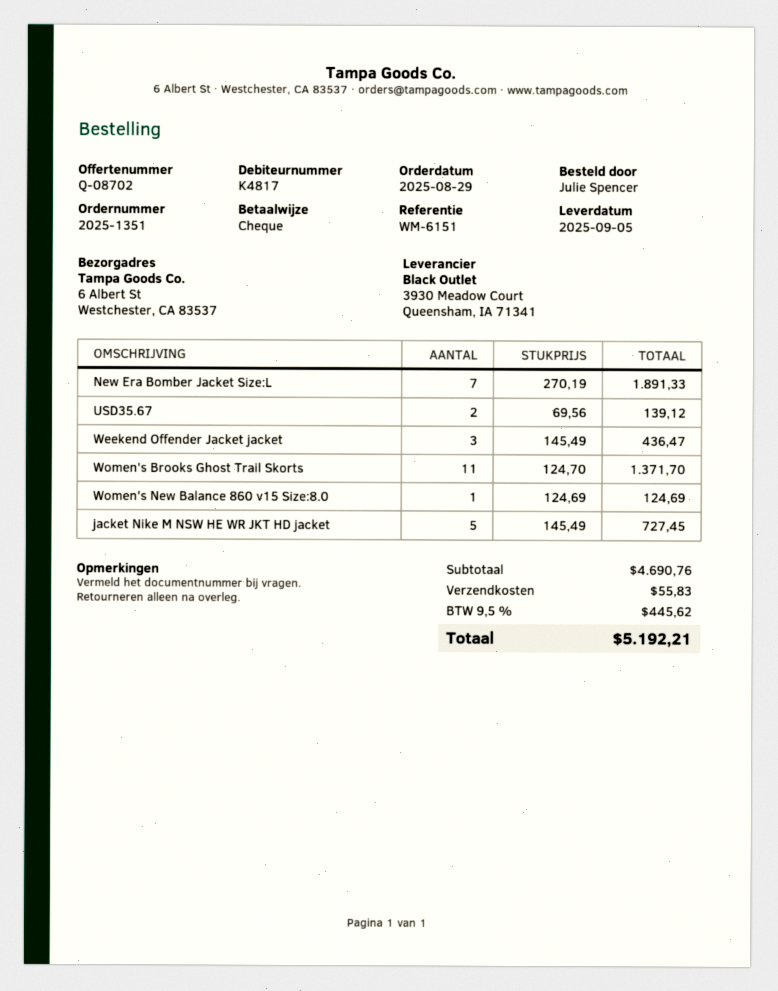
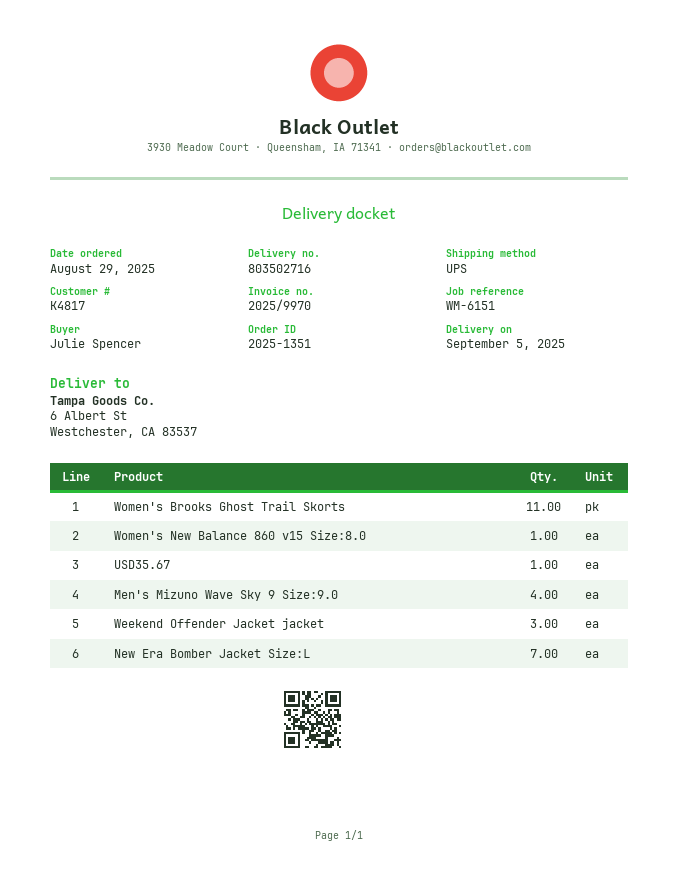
USD35.67: 2 -> 1
jacket Nike M NSW HE WR JKT HD jacket: 5 -> none
Men's Mizuno Wave Sky 9 Size:9.0: none -> 4

